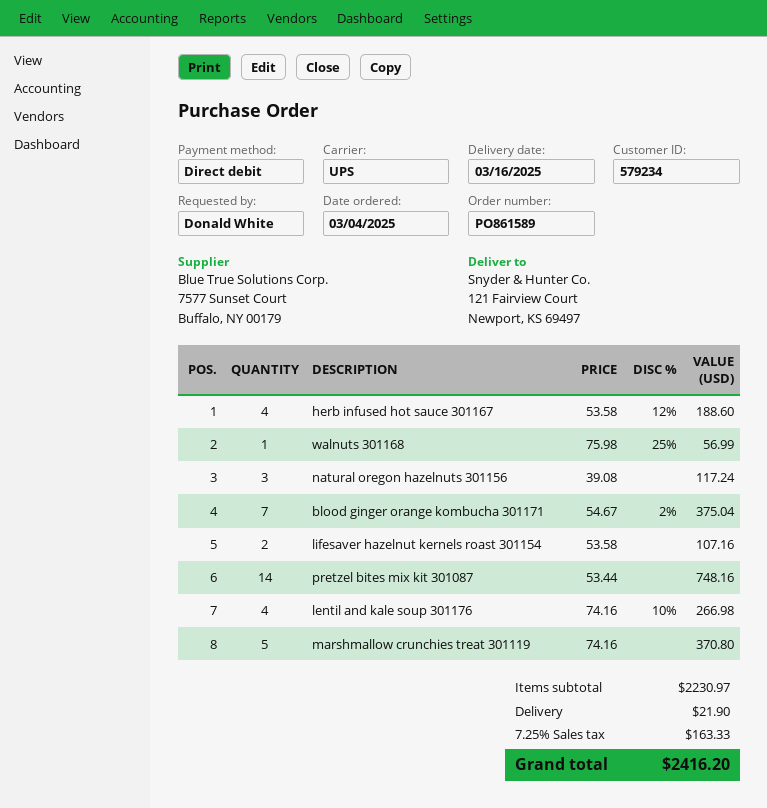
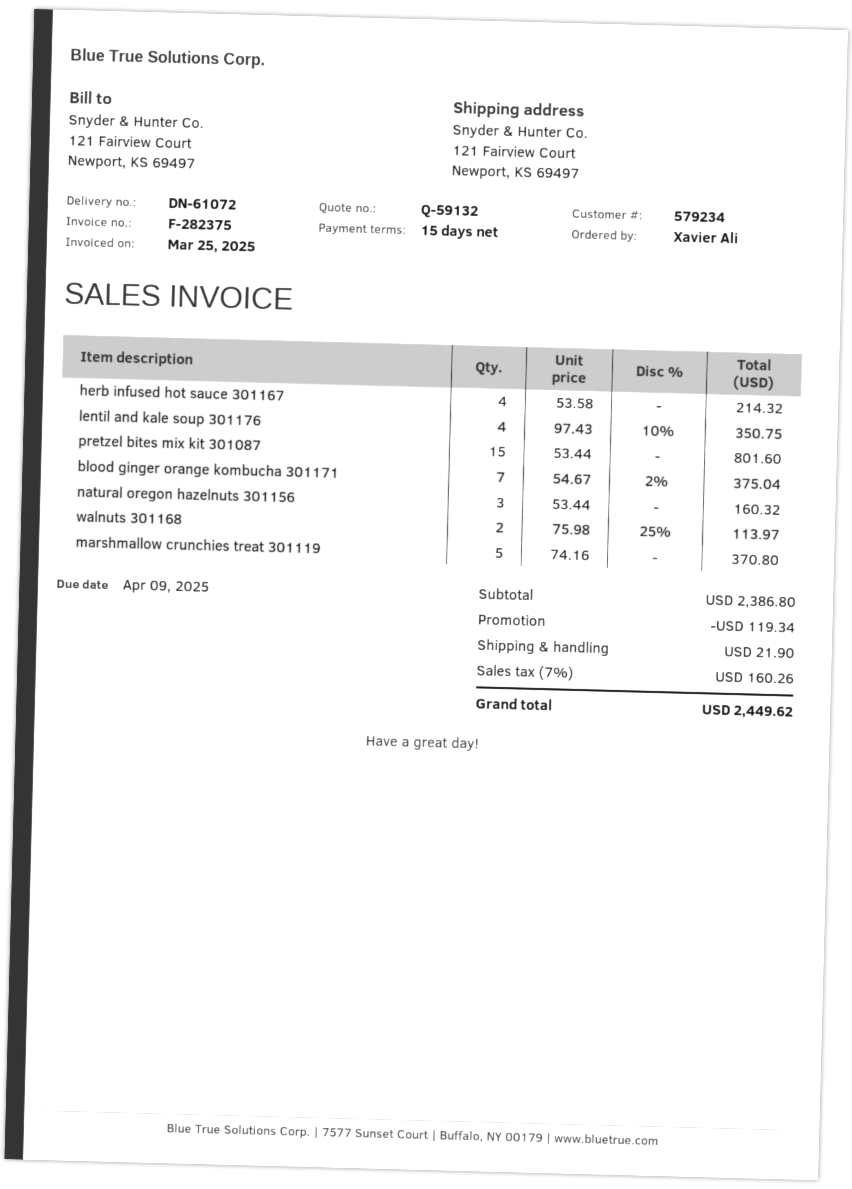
ordered by: Donald White -> Xavier Ali
herb infused hot sauce 301167: 4 x 53.58 - 12% = 188.60 -> 4 x 53.58 = 214.32
walnuts 301168: 1 x 75.98 - 25% = 56.99 -> 2 x 75.98 - 25% = 113.97
natural oregon hazelnuts 301156: 3 x 39.08 = 117.24 -> 3 x 53.44 = 160.32
lifesaver hazelnut kernels roast 301154: 2 x 53.58 = 107.16 -> none
pretzel bites mix kit 301087: 14 x 53.44 = 748.16 -> 15 x 53.44 = 801.60
lentil and kale soup 301176: 4 x 74.16 - 10% = 266.98 -> 4 x 97.43 - 10% = 350.75
subtotal: 2230.97 -> 2386.80
discount: none -> 119.34
tax: 7.25% = 163.33 -> 7% = 160.26
total: 2416.20 -> 2449.62

